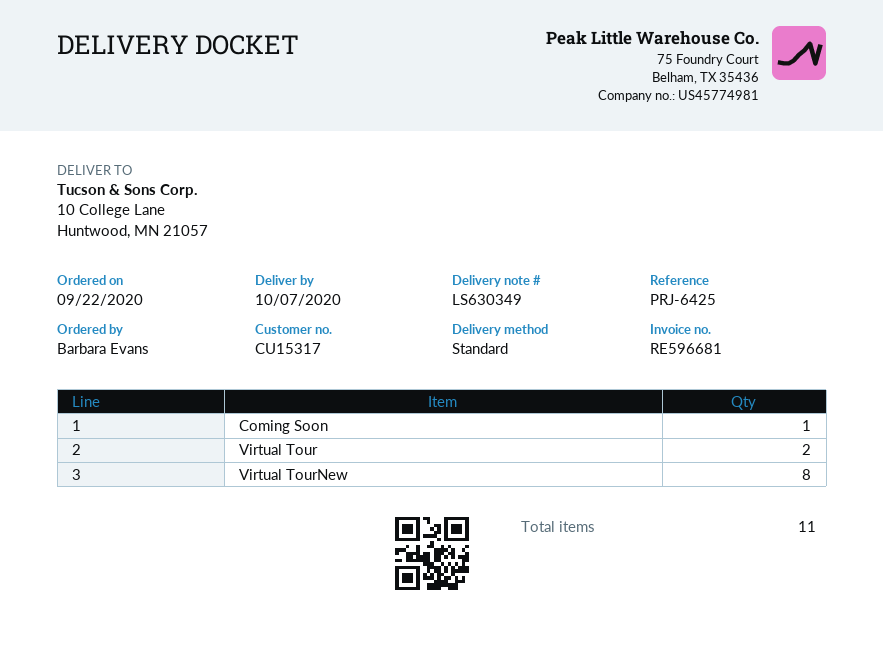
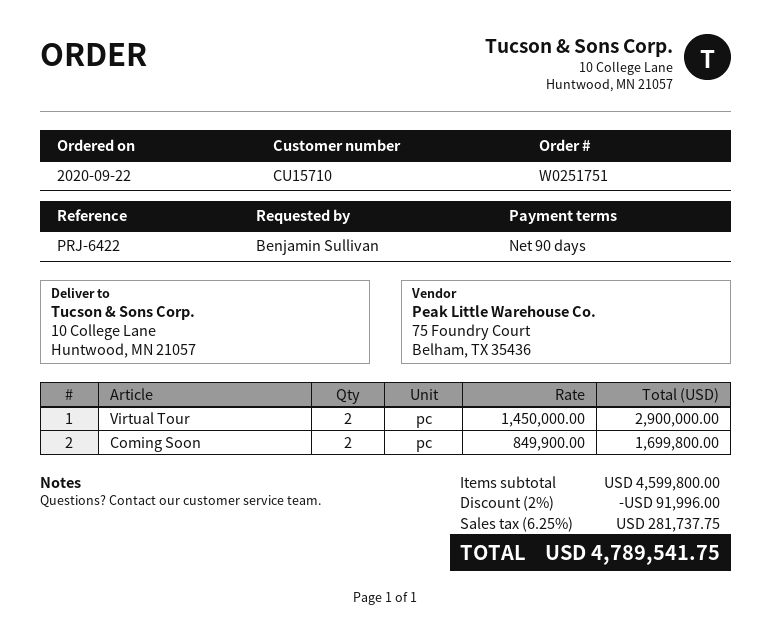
customer number: CU15317 -> CU15710
reference: PRJ-6425 -> PRJ-6422
ordered by: Barbara Evans -> Benjamin Sullivan
Coming Soon: 1 -> 2
Virtual TourNew: 8 -> none

